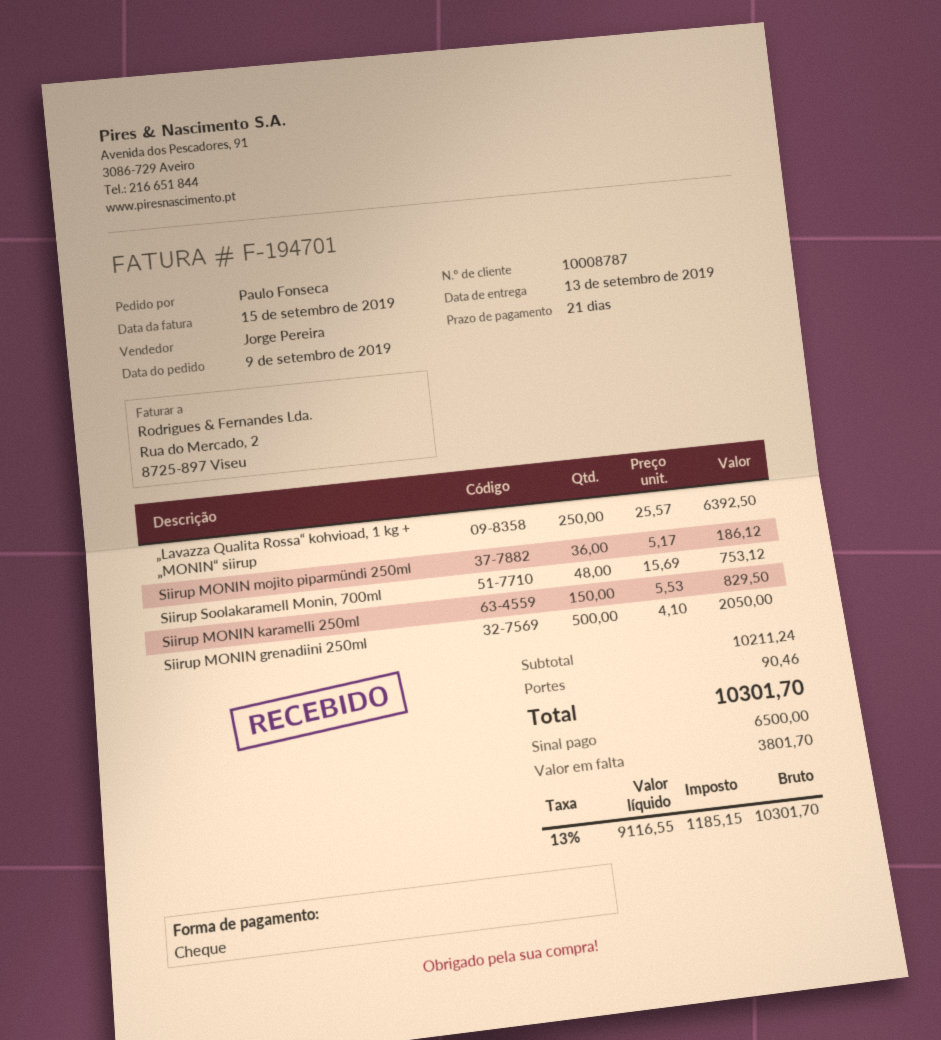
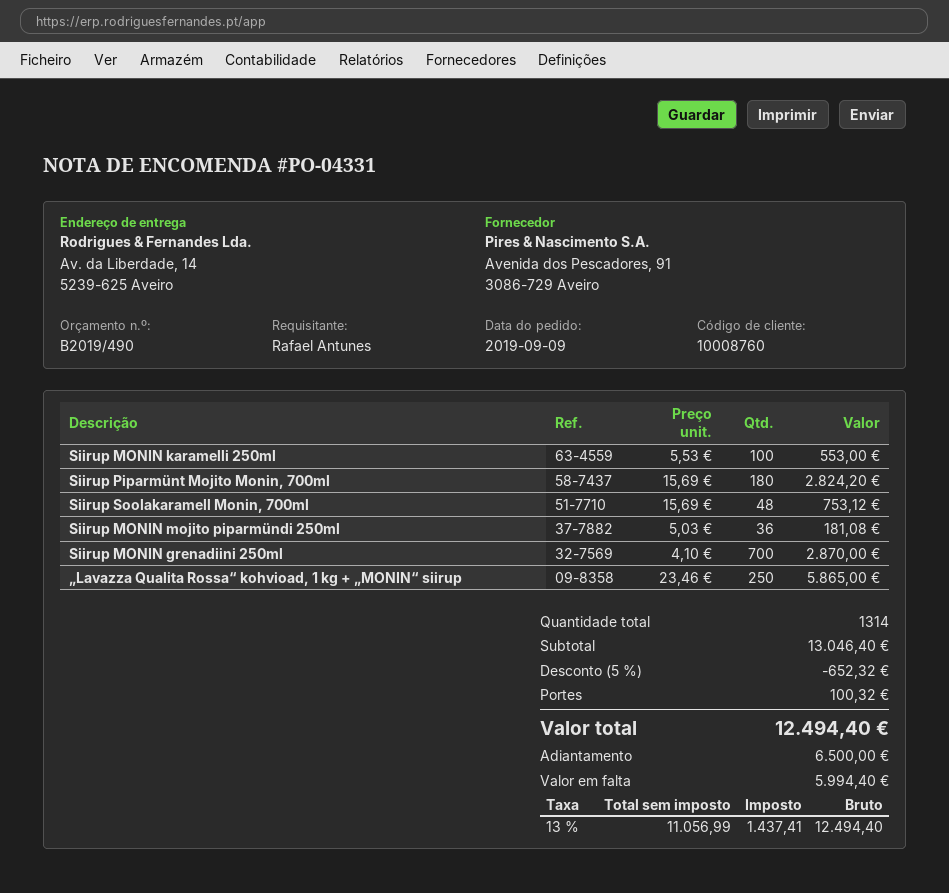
customer number: 10008787 -> 10008760
ordered by: Paulo Fonseca -> Rafael Antunes
„Lavazza Qualita Rossa“ kohvioad, 1 kg + „MONIN“ siirup: 250 x 25.57 = 6392.50 -> 250 x 23.46 = 5865.00
Siirup MONIN mojito piparmündi 250ml: 36 x 5.17 = 186.12 -> 36 x 5.03 = 181.08
Siirup MONIN karamelli 250ml: 150 x 5.53 = 829.50 -> 100 x 5.53 = 553.00
Siirup MONIN grenadiini 250ml: 500 x 4.10 = 2050.00 -> 700 x 4.10 = 2870.00
Siirup Piparmünt Mojito Monin, 700ml: none -> 180 x 15.69 = 2824.20
subtotal: 10211.24 -> 13046.40
discount: none -> 5% = 652.32
shipping: 90.46 -> 100.32
net: 9116.55 -> 11056.99
tax: 13% = 1185.15 -> 13% = 1437.41
total: 10301.70 -> 12494.40
balance: 3801.70 -> 5994.40

